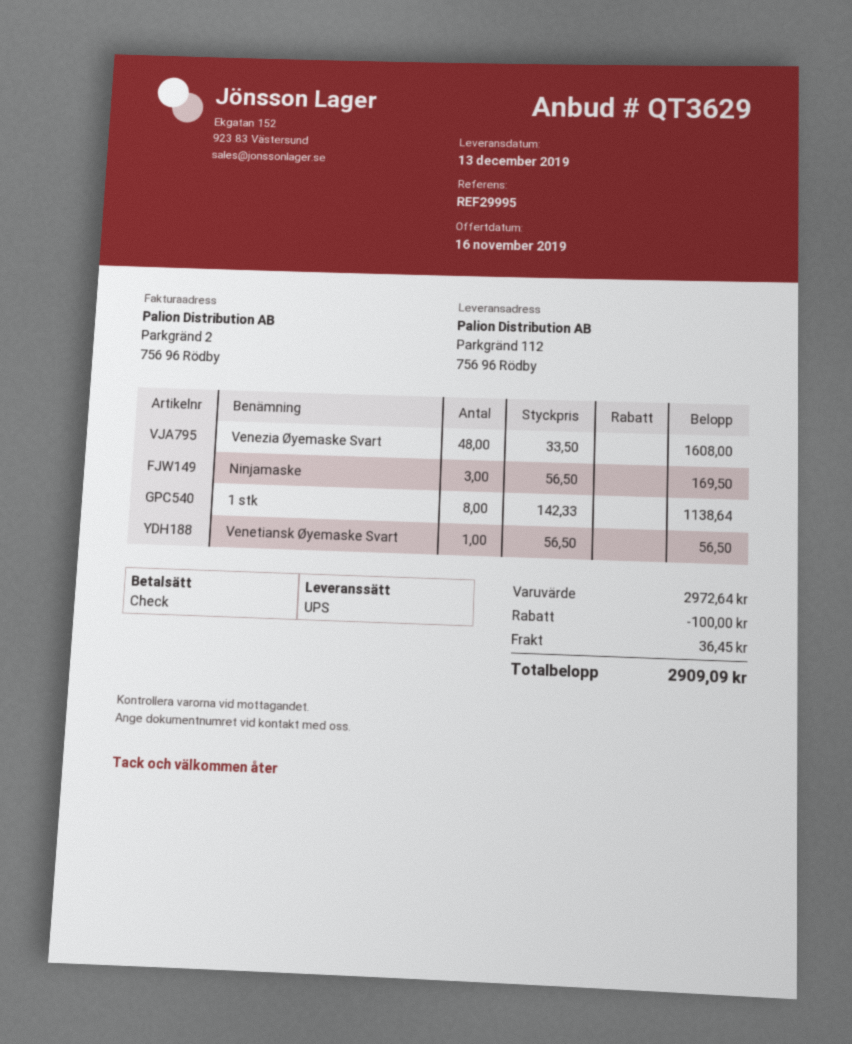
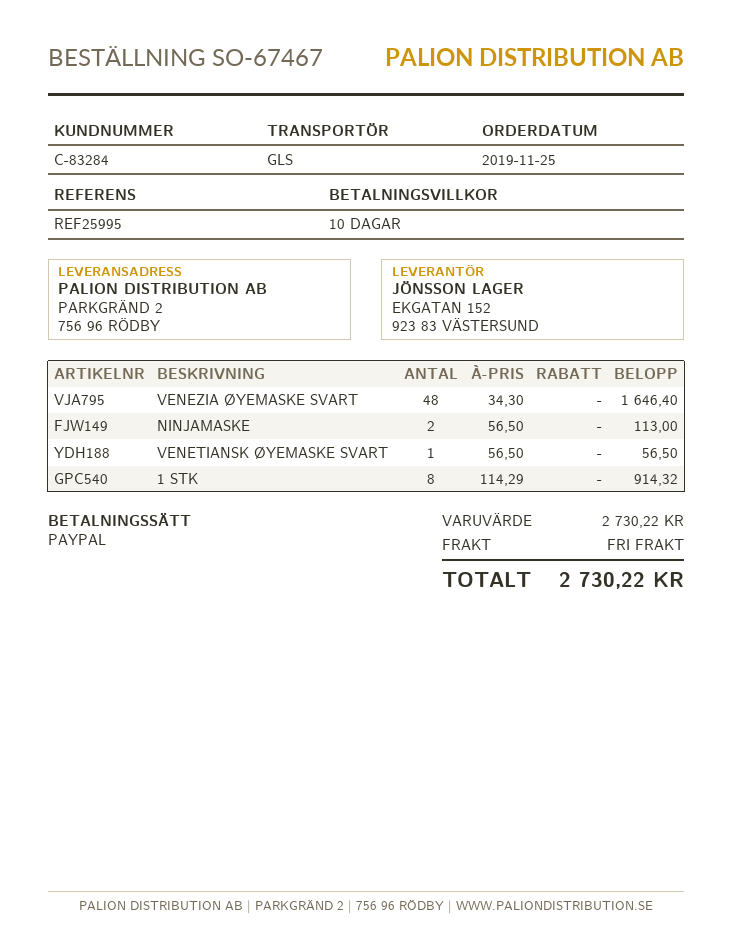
reference: REF29995 -> REF25995
payment method: cheque -> PayPal
shipping method: UPS -> GLS
ship to: Parkgränd 112, 756 96 Rödby -> PARKGRÄND 2, 756 96 RÖDBY
Venezia Øyemaske Svart: 48 x 33.50 = 1608.00 -> 48 x 34.30 = 1646.40
Ninjamaske: 3 x 56.50 = 169.50 -> 2 x 56.50 = 113.00
1 stk: 8 x 142.33 = 1138.64 -> 8 x 114.29 = 914.32
subtotal: 2972.64 -> 2730.22
discount: 100.00 -> none
shipping: 36.45 -> 0.00
total: 2909.09 -> 2730.22

